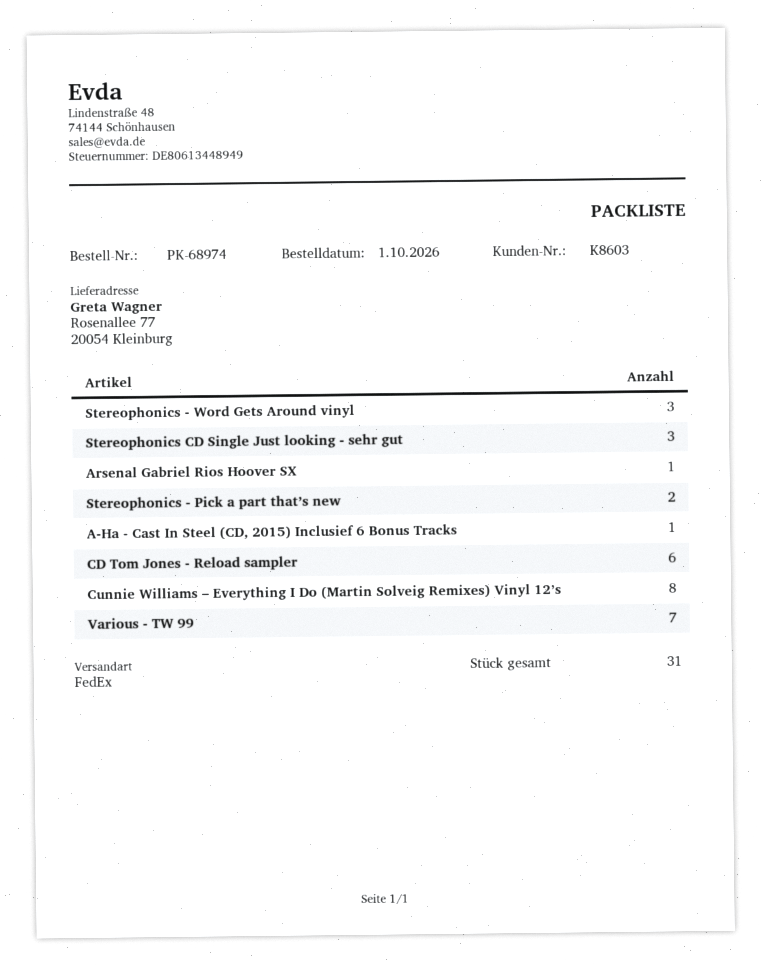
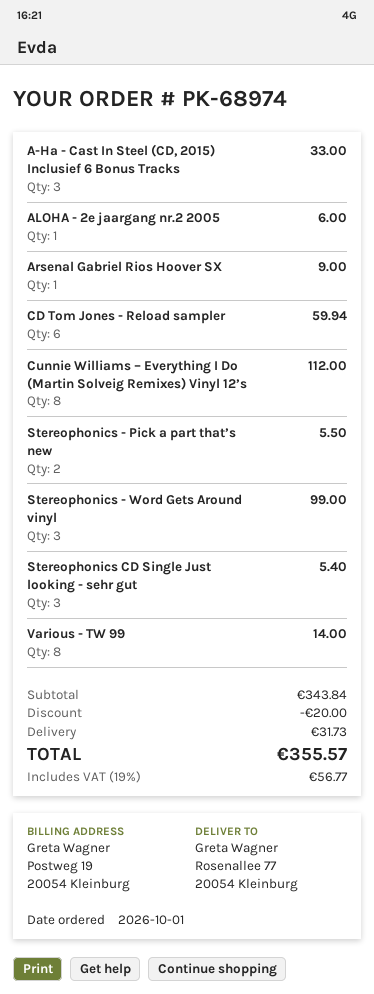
A-Ha - Cast In Steel (CD, 2015) Inclusief 6 Bonus Tracks: 1 -> 3
Various - TW 99: 7 -> 8
ALOHA - 2e jaargang nr.2 2005: none -> 1

